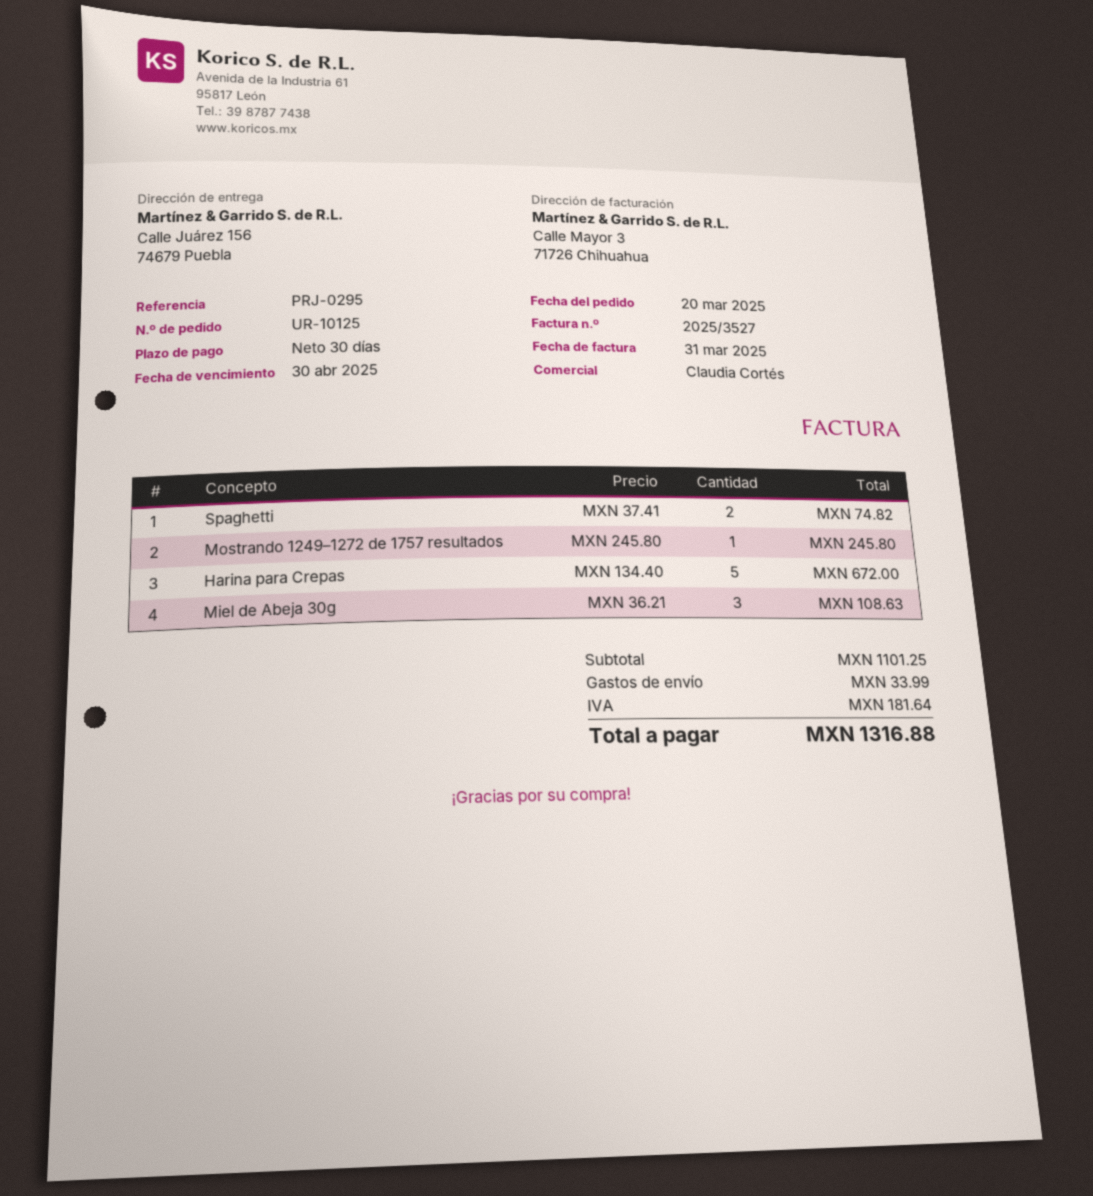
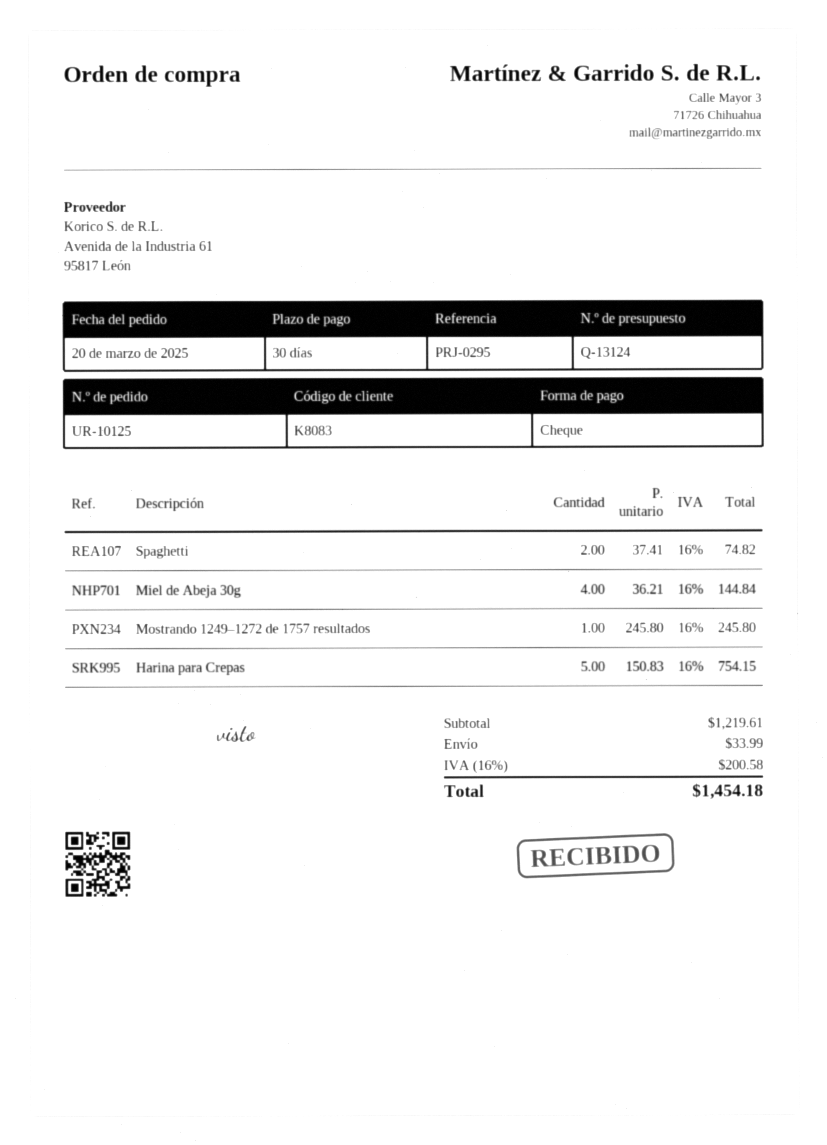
Harina para Crepas: 5 x 134.40 = 672.00 -> 5 x 150.83 = 754.15
Miel de Abeja 30g: 3 x 36.21 = 108.63 -> 4 x 36.21 = 144.84
subtotal: 1101.25 -> 1219.61
tax: 181.64 -> 200.58
total: 1316.88 -> 1454.18

